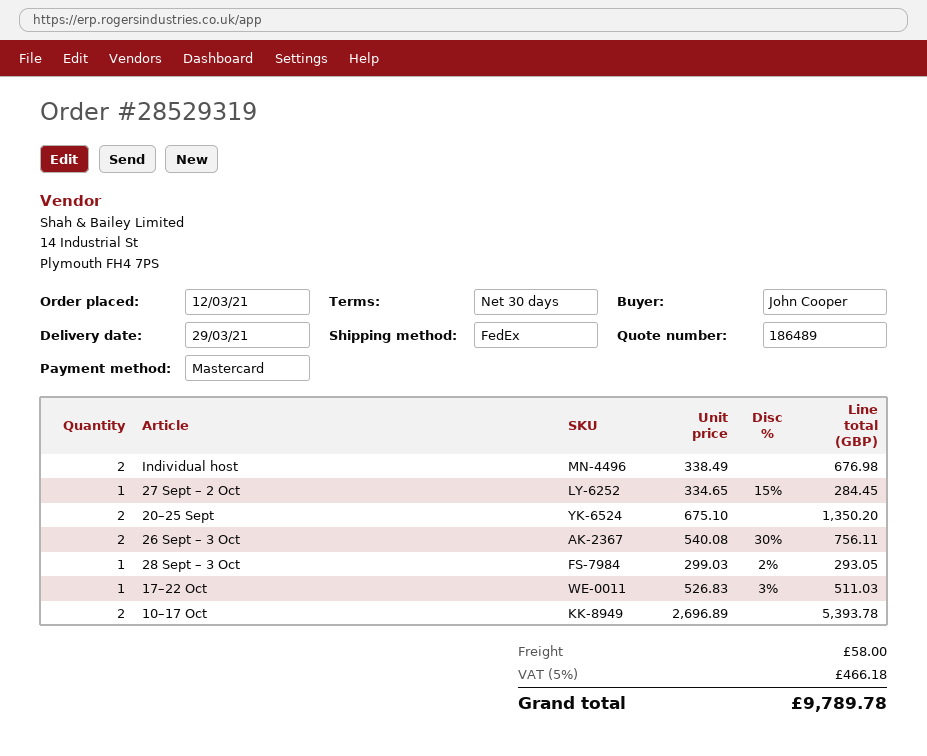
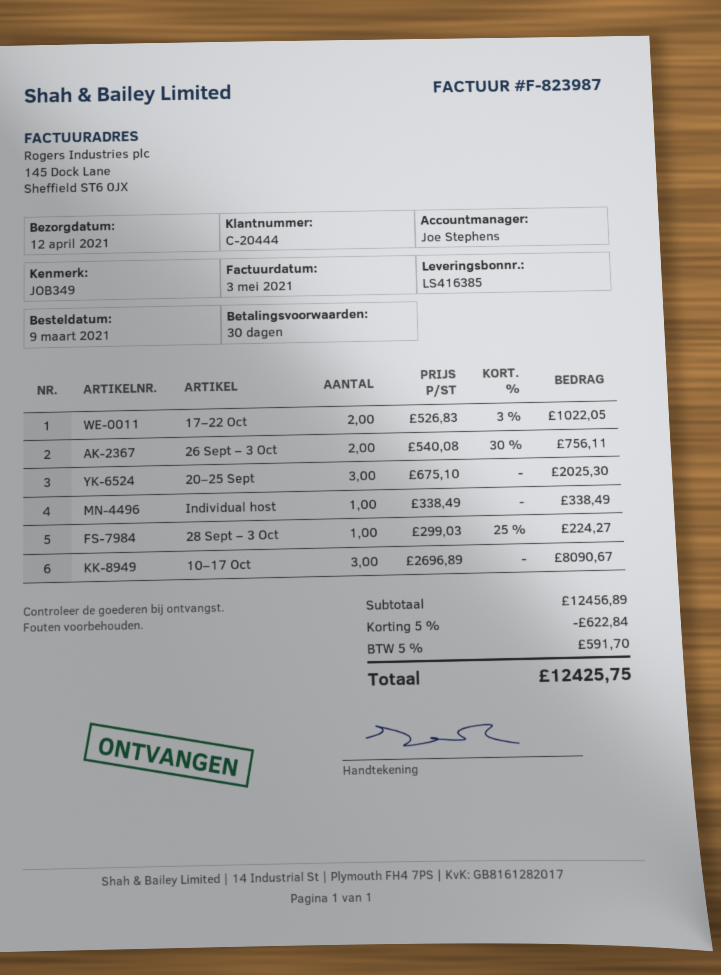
order date: 2021-03-12 -> 2021-03-09
delivery date: 2021-03-29 -> 2021-04-12
Individual host: 2 x 338.49 = 676.98 -> 1 x 338.49 = 338.49
27 Sept – 2 Oct: 1 x 334.65 - 15% = 284.45 -> none
20–25 Sept: 2 x 675.10 = 1350.20 -> 3 x 675.10 = 2025.30
28 Sept – 3 Oct: 1 x 299.03 - 2% = 293.05 -> 1 x 299.03 - 25% = 224.27
17–22 Oct: 1 x 526.83 - 3% = 511.03 -> 2 x 526.83 - 3% = 1022.05
10–17 Oct: 2 x 2696.89 = 5393.78 -> 3 x 2696.89 = 8090.67
discount: none -> 5% = 622.84
shipping: 58.00 -> none
tax: 5% = 466.18 -> 5% = 591.70
total: 9789.78 -> 12425.75

